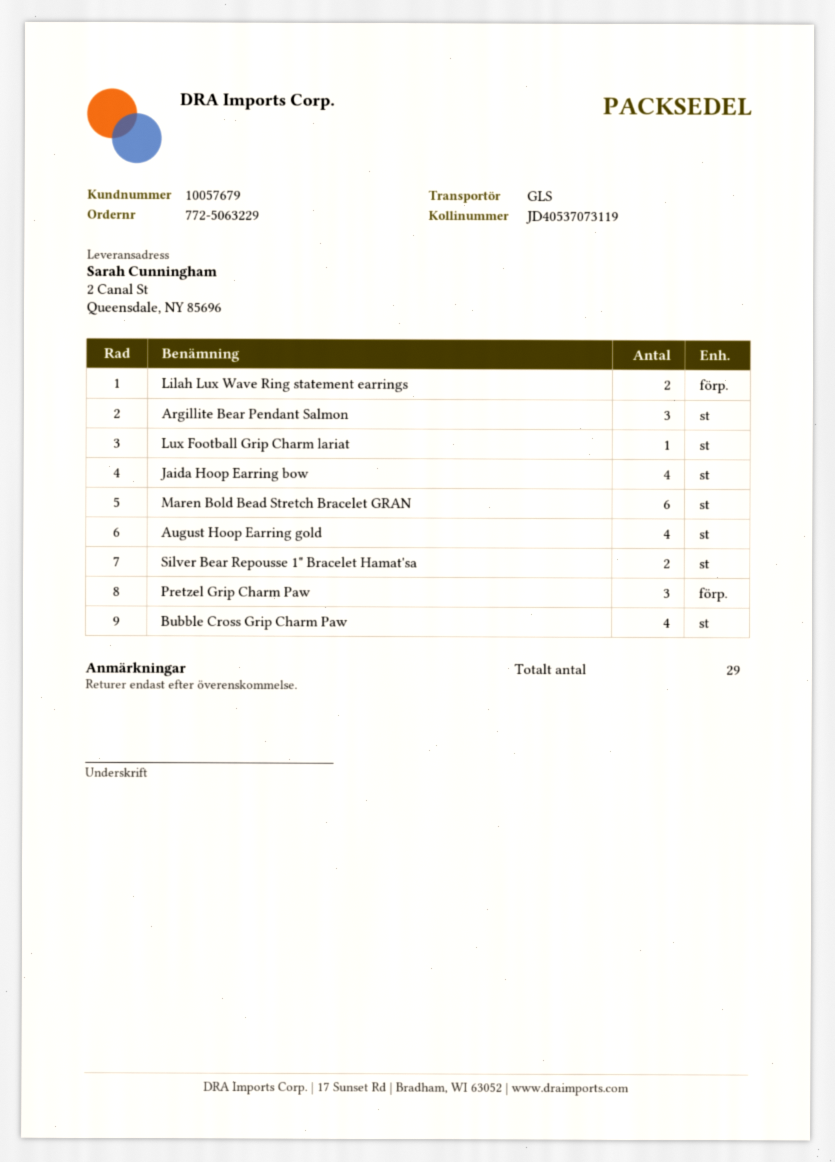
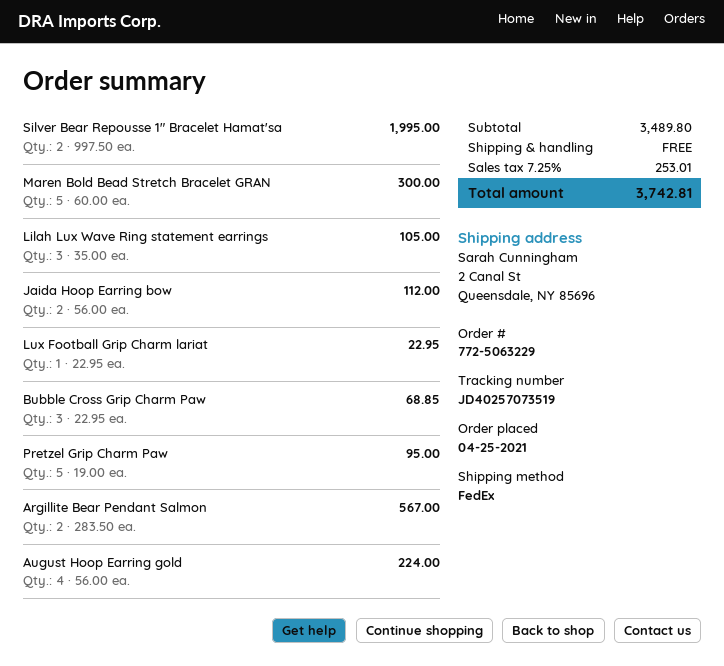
shipping method: GLS -> FedEx
tracking number: JD40537073119 -> JD40257073519
Lilah Lux Wave Ring statement earrings: 2 -> 3
Argillite Bear Pendant Salmon: 3 -> 2
Jaida Hoop Earring bow: 4 -> 2
Maren Bold Bead Stretch Bracelet GRAN: 6 -> 5
Pretzel Grip Charm Paw: 3 -> 5
Bubble Cross Grip Charm Paw: 4 -> 3

